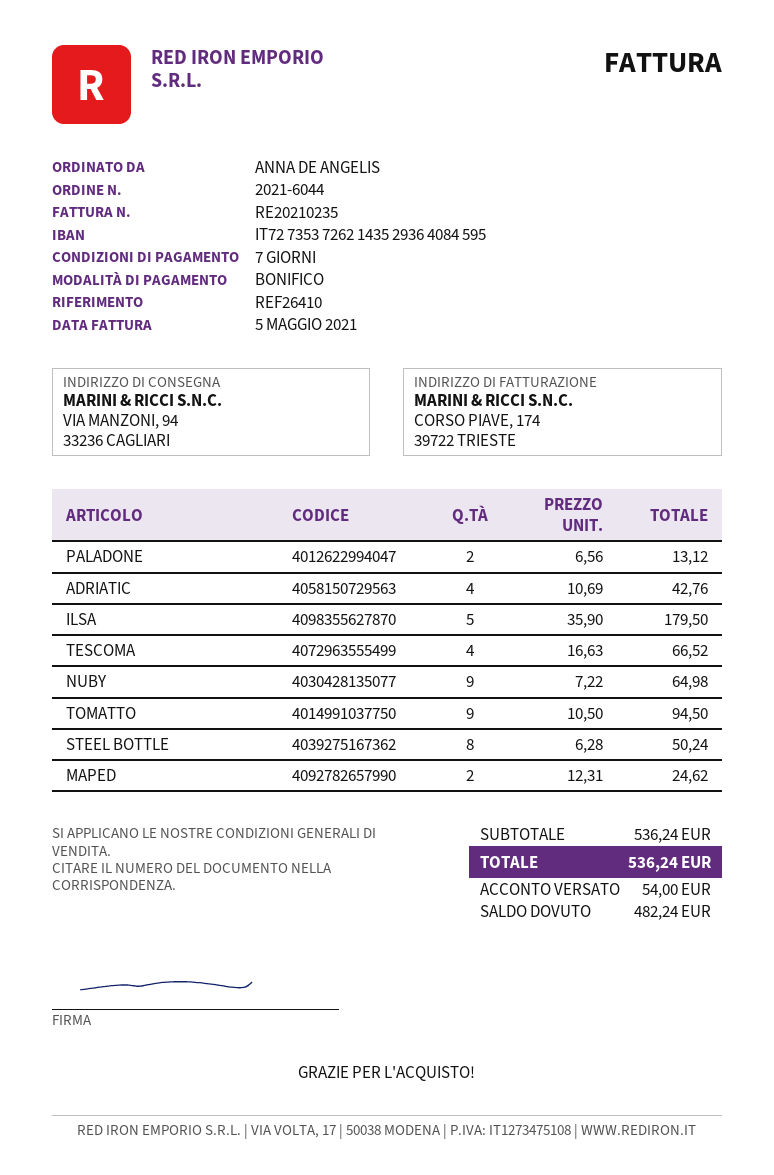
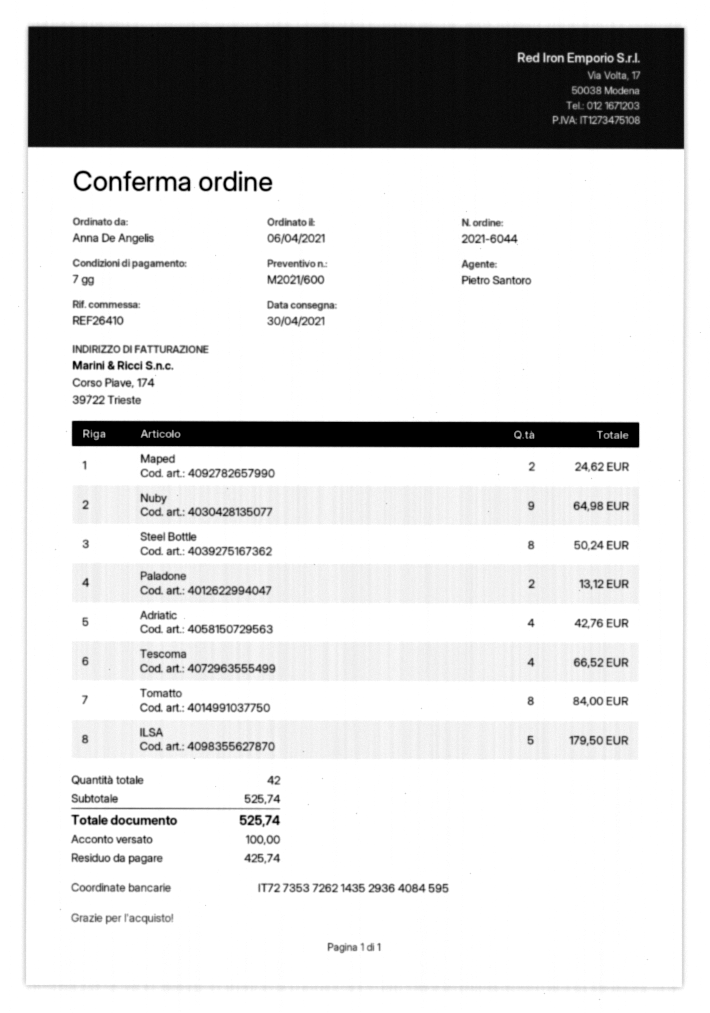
TOMATTO: 9 for 94.50 -> 8 for 84.00
subtotal: 536.24 -> 525.74
total: 536.24 -> 525.74
deposit: 54.00 -> 100.00
balance: 482.24 -> 425.74

